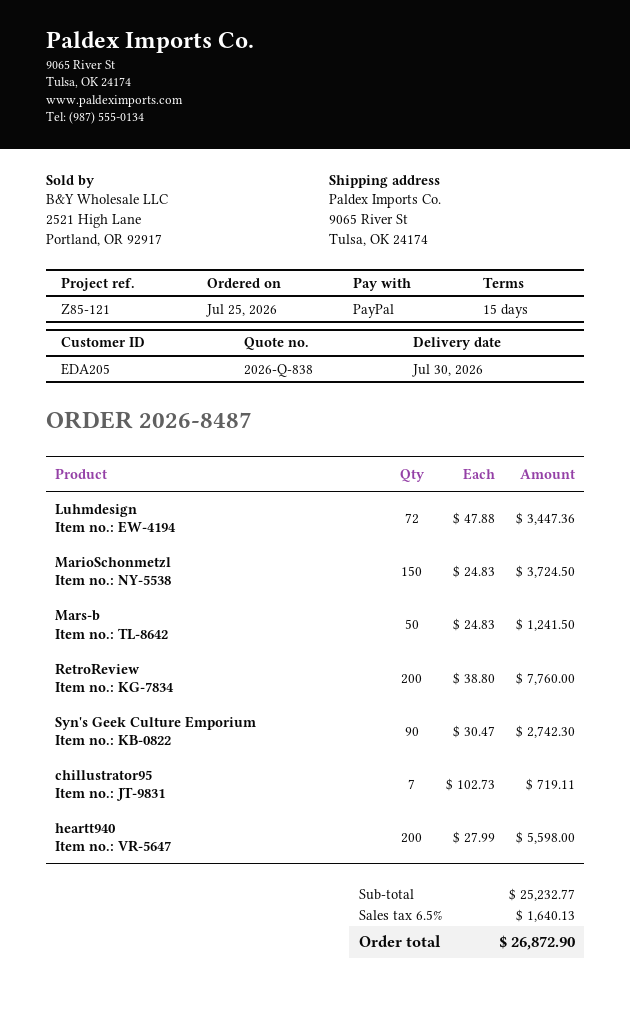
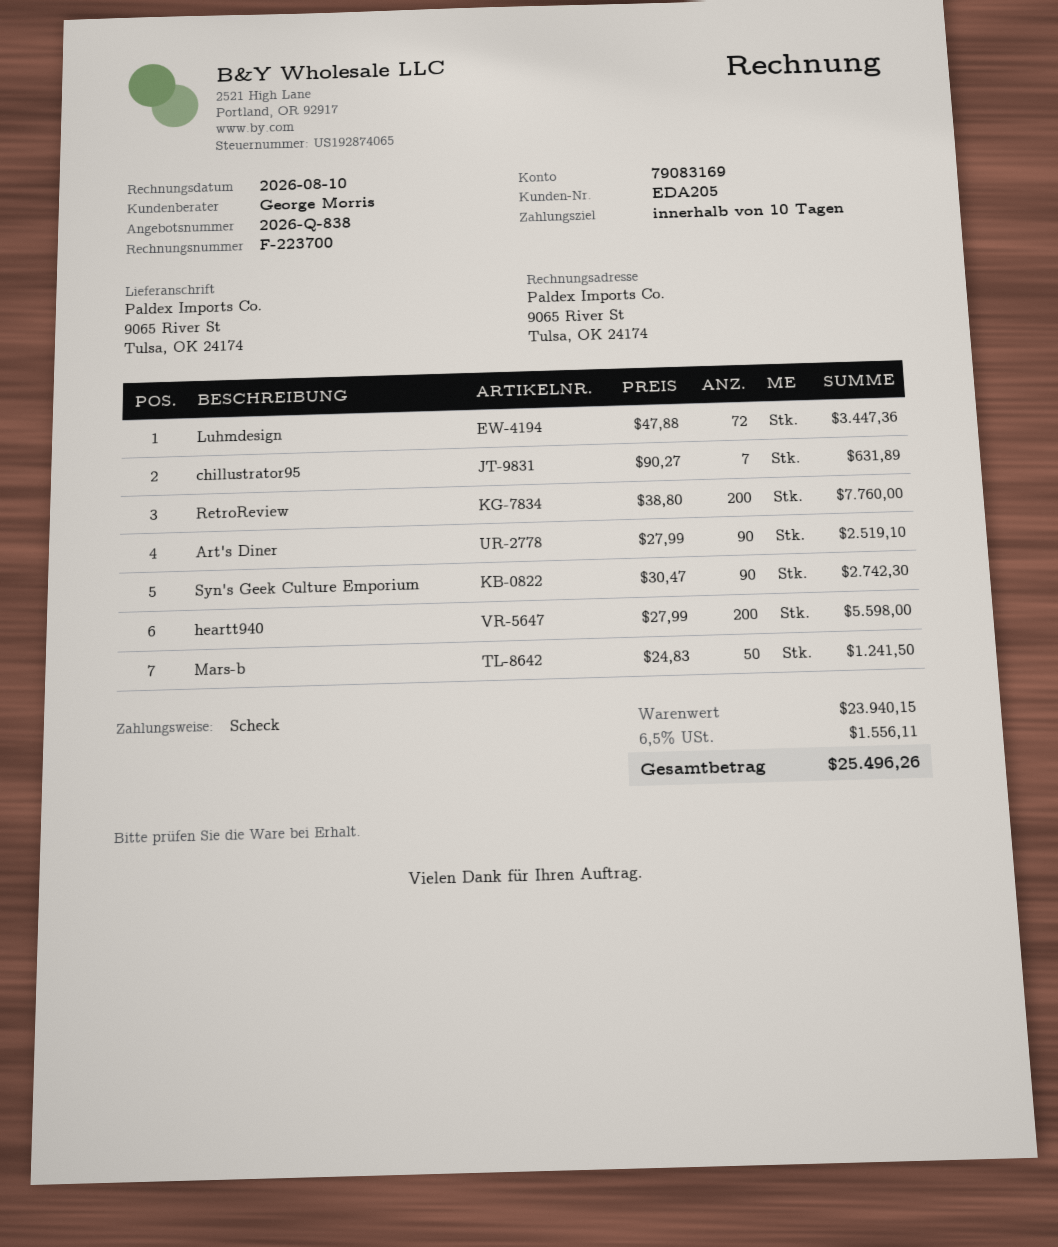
payment terms: 15 days -> 10 days
payment method: PayPal -> cheque
MarioSchonmetzl: 150 x 24.83 = 3724.50 -> none
chillustrator95: 7 x 102.73 = 719.11 -> 7 x 90.27 = 631.89
Art's Diner: none -> 90 x 27.99 = 2519.10
subtotal: 25232.77 -> 23940.15
tax: 6.5% = 1640.13 -> 6.5% = 1556.11
total: 26872.90 -> 25496.26

